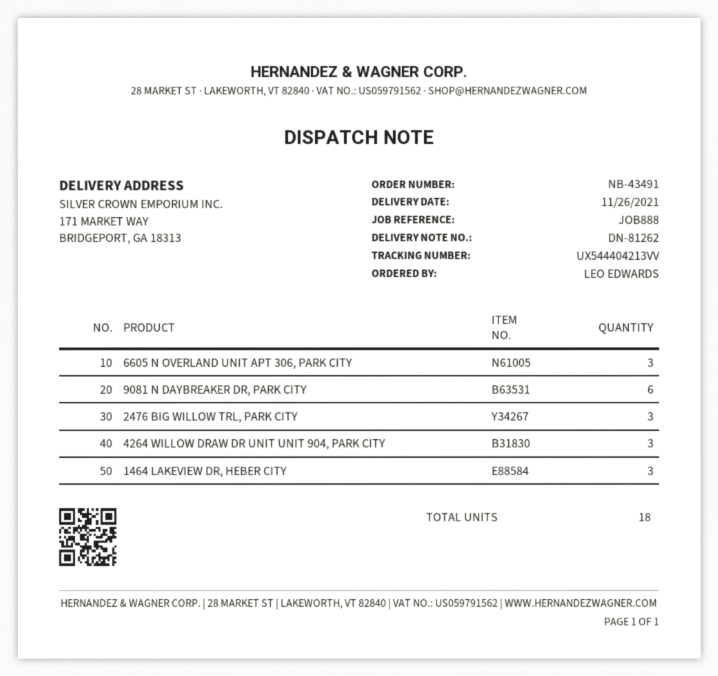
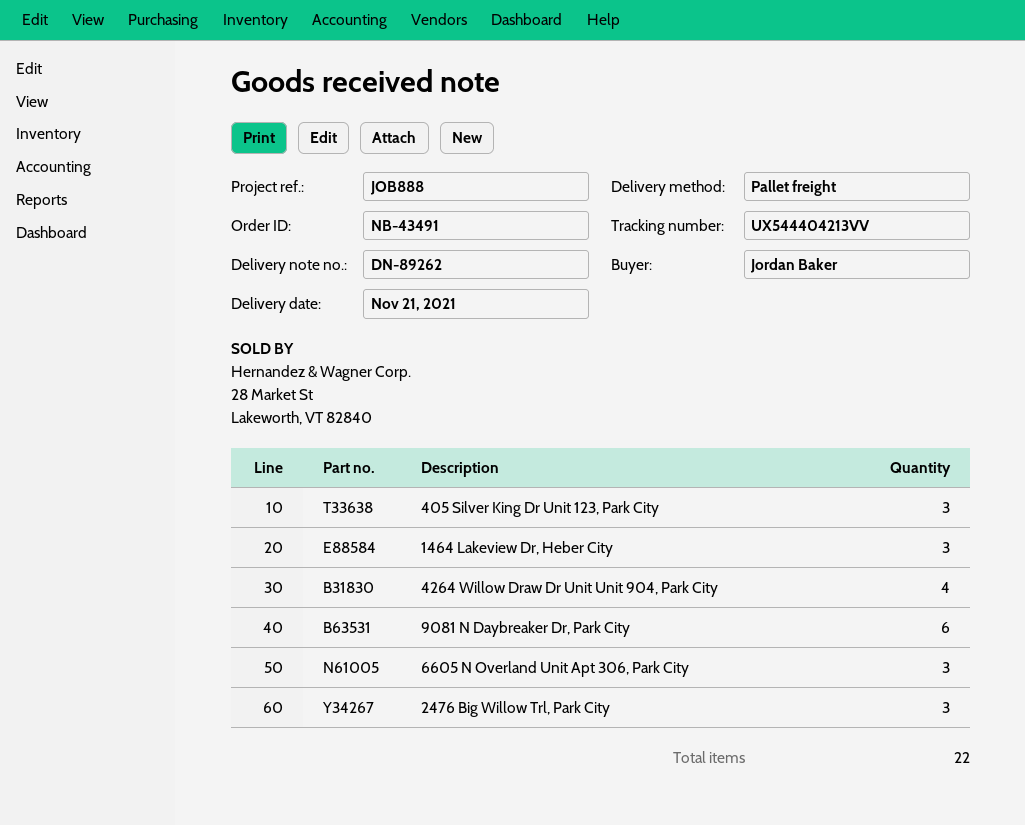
delivery note number: DN-81262 -> DN-89262
delivery date: 2021-11-26 -> 2021-11-21
ordered by: LEO EDWARDS -> Jordan Baker
4264 WILLOW DRAW DR UNIT UNIT 904, PARK CITY: 3 -> 4
405 Silver King Dr Unit 123, Park City: none -> 3
total quantity: 18 -> 22

